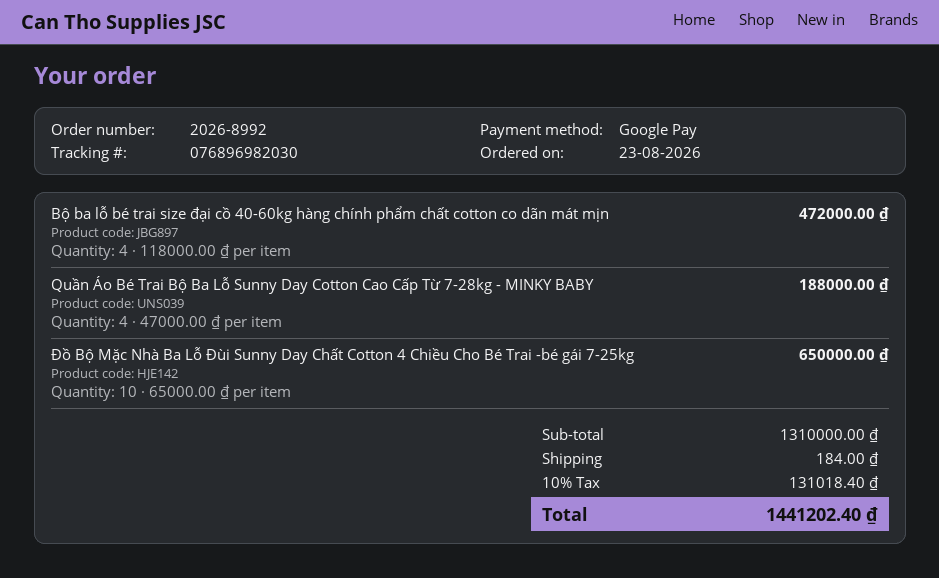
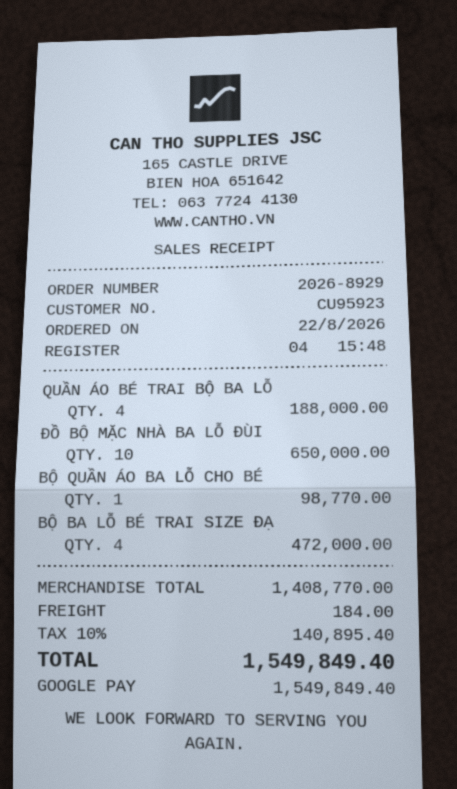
order number: 2026-8992 -> 2026-8929
order date: 2026-08-23 -> 2026-08-22
BỘ QUẦN ÁO BA LỖ CHO BÉ: none -> 1 for 98770.00
subtotal: 1310000.00 -> 1408770.00
tax: 10% = 131018.40 -> 10% = 140895.40
total: 1441202.40 -> 1549849.40

